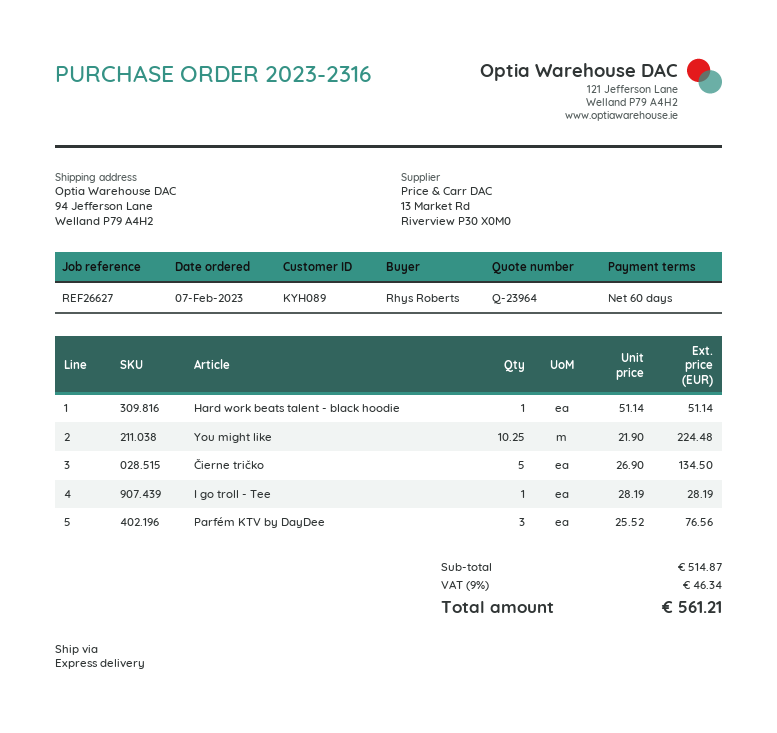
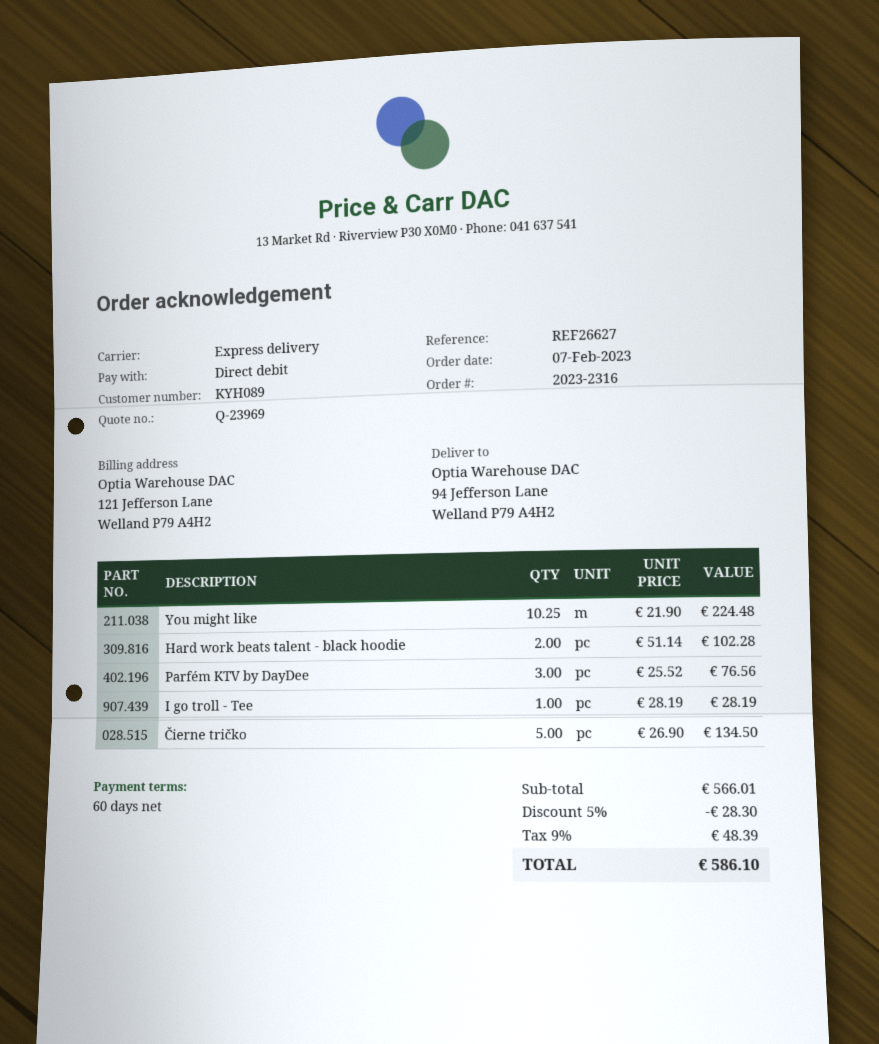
quote number: Q-23964 -> Q-23969
Hard work beats talent - black hoodie: 1 x 51.14 = 51.14 -> 2 x 51.14 = 102.28
subtotal: 514.87 -> 566.01
discount: none -> 5% = 28.30
tax: 9% = 46.34 -> 9% = 48.39
total: 561.21 -> 586.10

